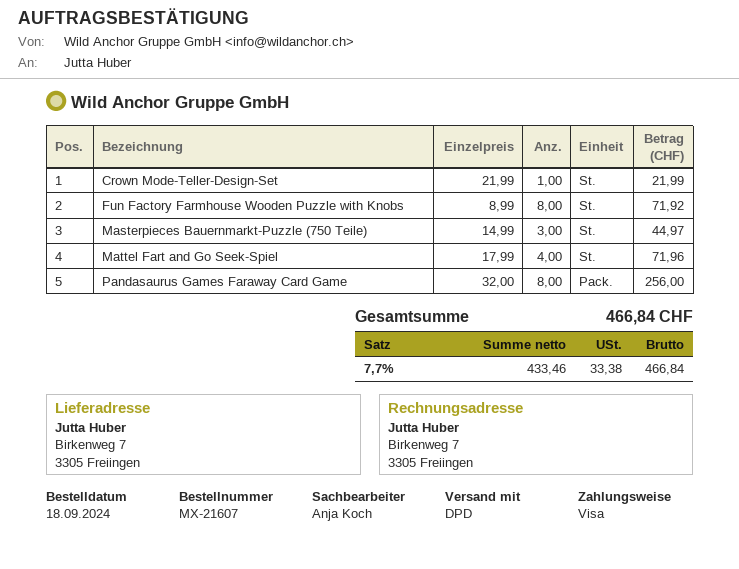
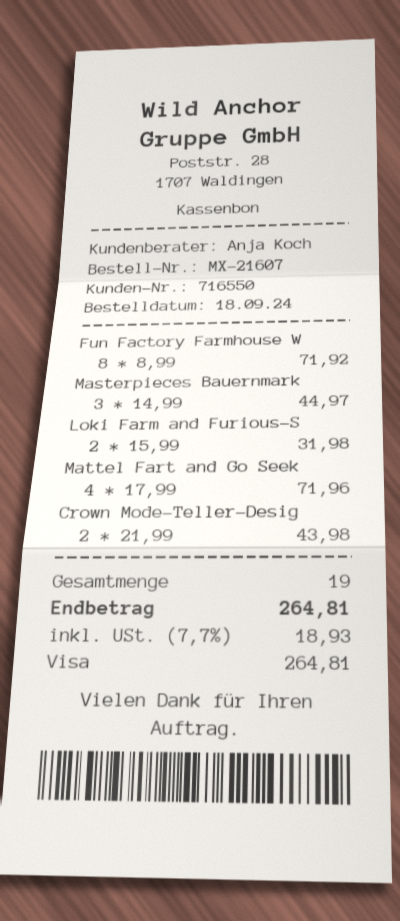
Crown Mode-Teller-Design-Set: 1 x 21.99 = 21.99 -> 2 x 21.99 = 43.98
Pandasaurus Games Faraway Card Game: 8 x 32.00 = 256.00 -> none
Loki Farm and Furious-S: none -> 2 x 15.99 = 31.98
tax: 7.7% = 33.38 -> 7.7% = 18.93
total: 466.84 -> 264.81

